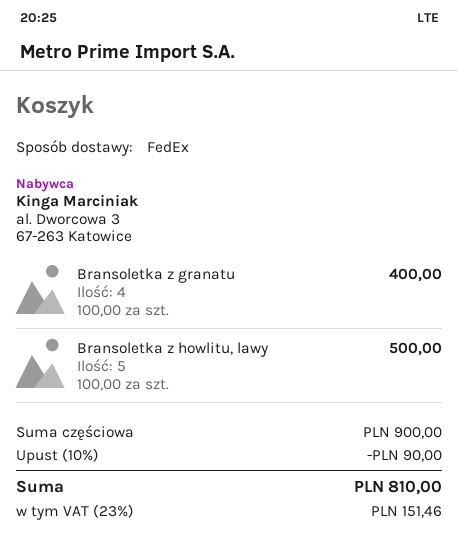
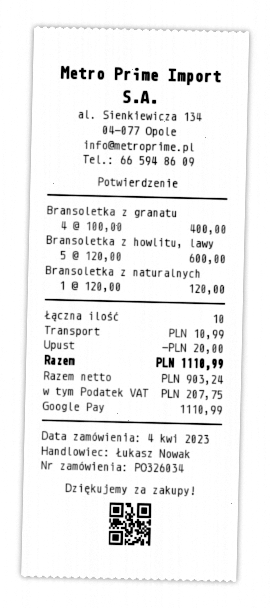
Bransoletka z howlitu, lawy: 5 x 100.00 = 500.00 -> 5 x 120.00 = 600.00
Bransoletka z naturalnych: none -> 1 x 120.00 = 120.00
discount: 90.00 -> 20.00
shipping: none -> 10.99
tax: 151.46 -> 207.75
total: 810.00 -> 1110.99

